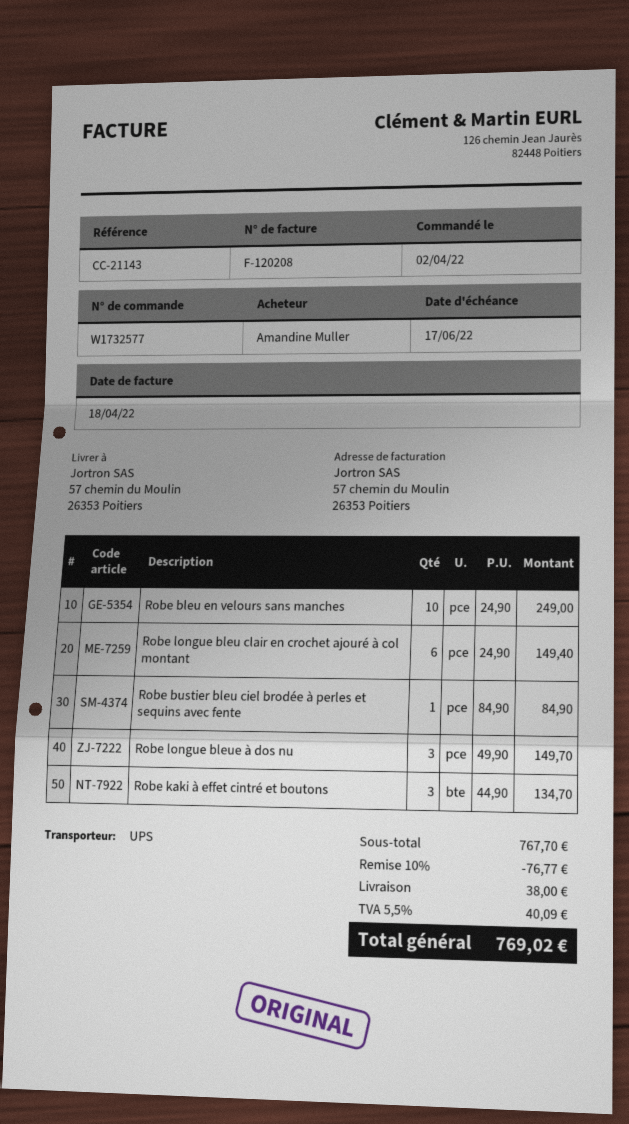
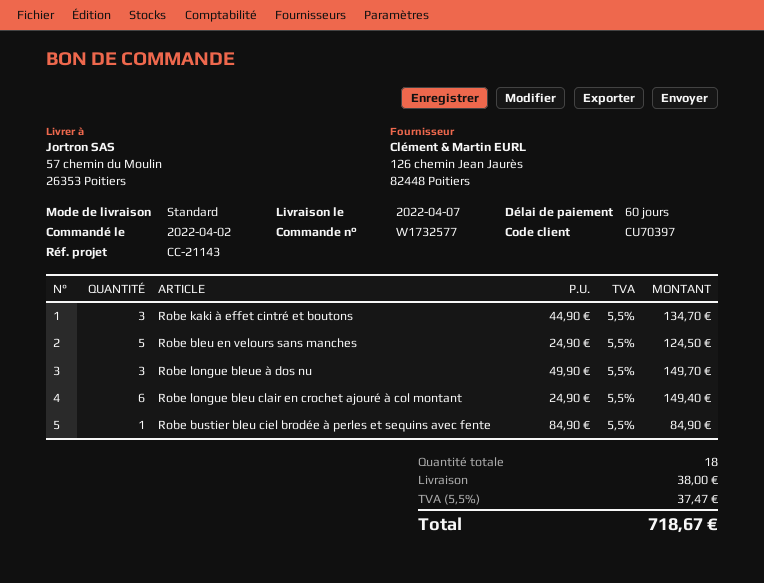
shipping method: UPS -> standard
Robe bleu en velours sans manches: 10 x 24.90 = 249.00 -> 5 x 24.90 = 124.50
discount: 10% = 76.77 -> none
tax: 5.5% = 40.09 -> 5.5% = 37.47
total: 769.02 -> 718.67

